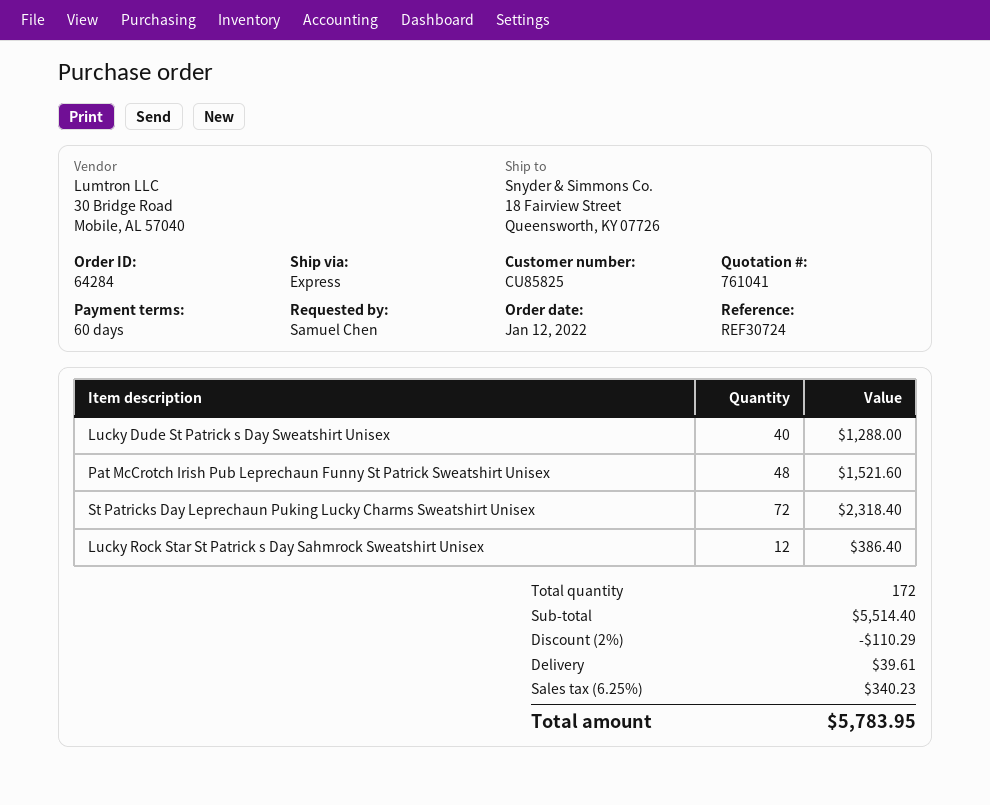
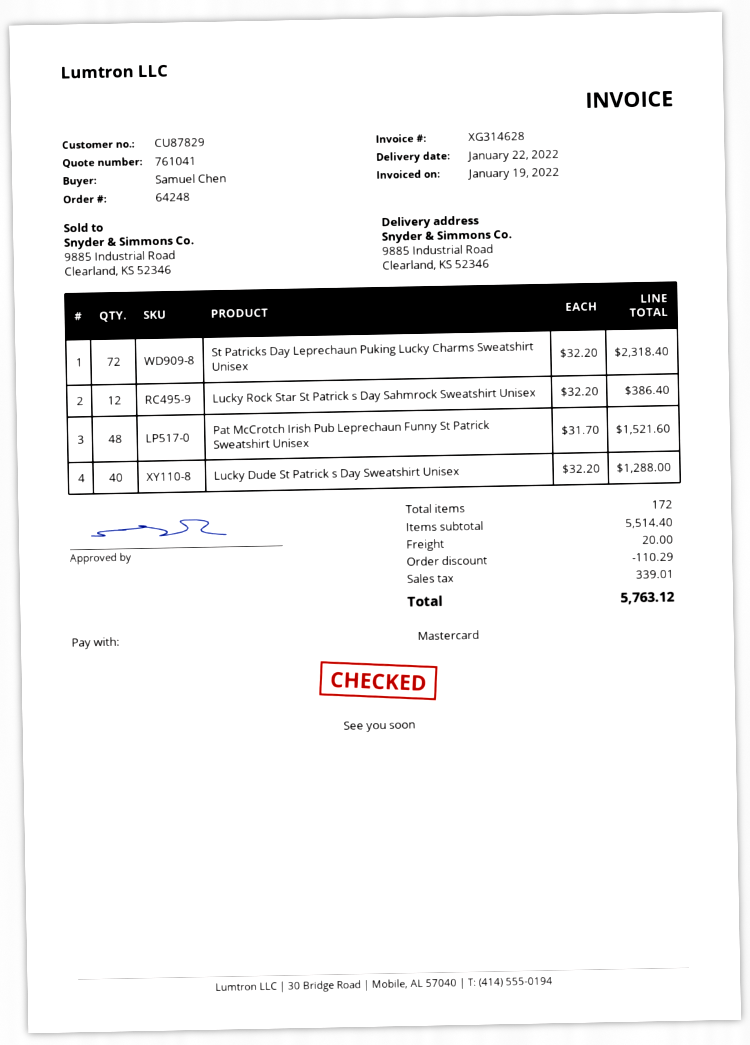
order number: 64284 -> 64248
customer number: CU85825 -> CU87829
ship to: 18 Fairview Street, Queensworth, KY 07726 -> 9885 Industrial Road, Clearland, KS 52346
shipping: 39.61 -> 20.00
tax: 340.23 -> 339.01
total: 5783.95 -> 5763.12

